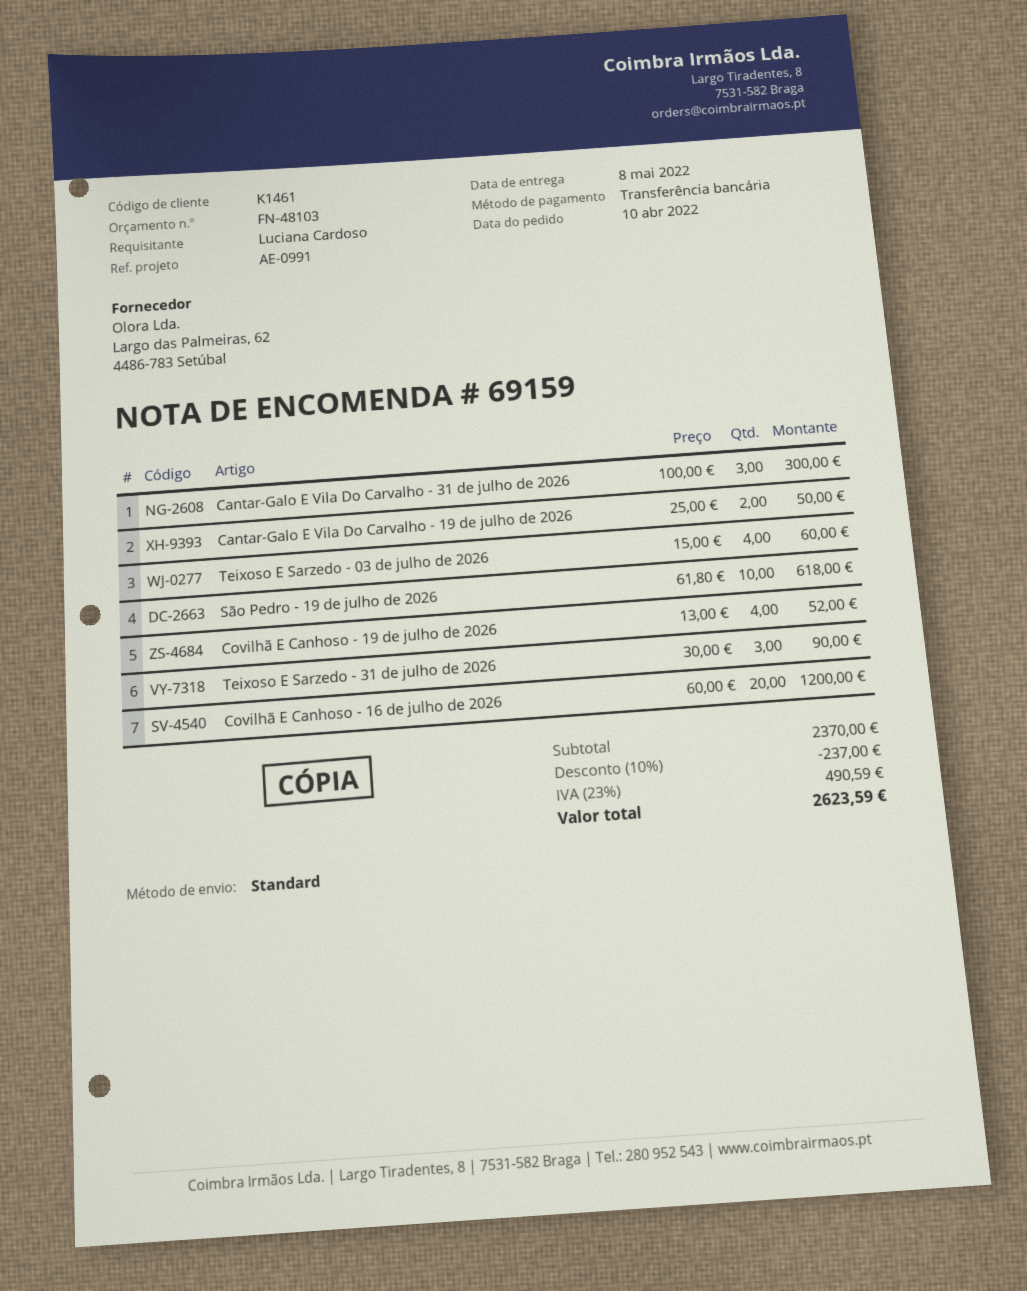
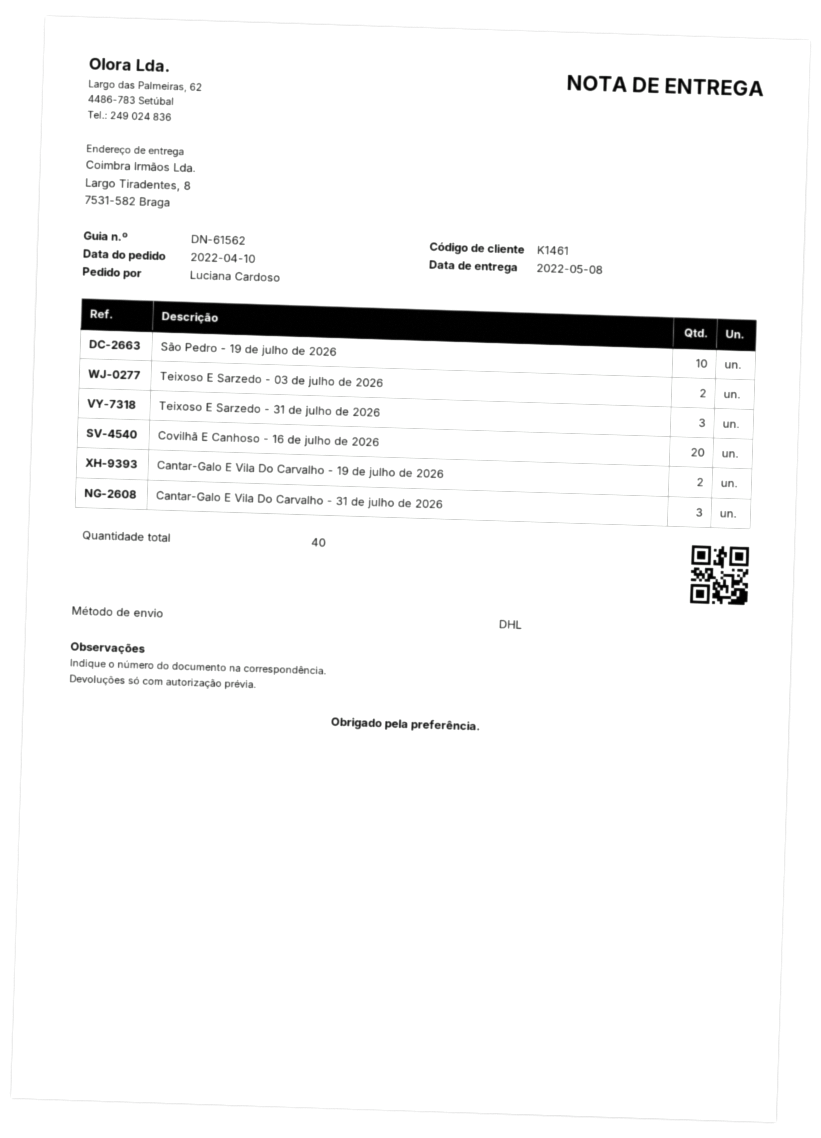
shipping method: standard -> DHL
Teixoso E Sarzedo - 03 de julho de 2026: 4 -> 2
Covilhã E Canhoso - 19 de julho de 2026: 4 -> none

